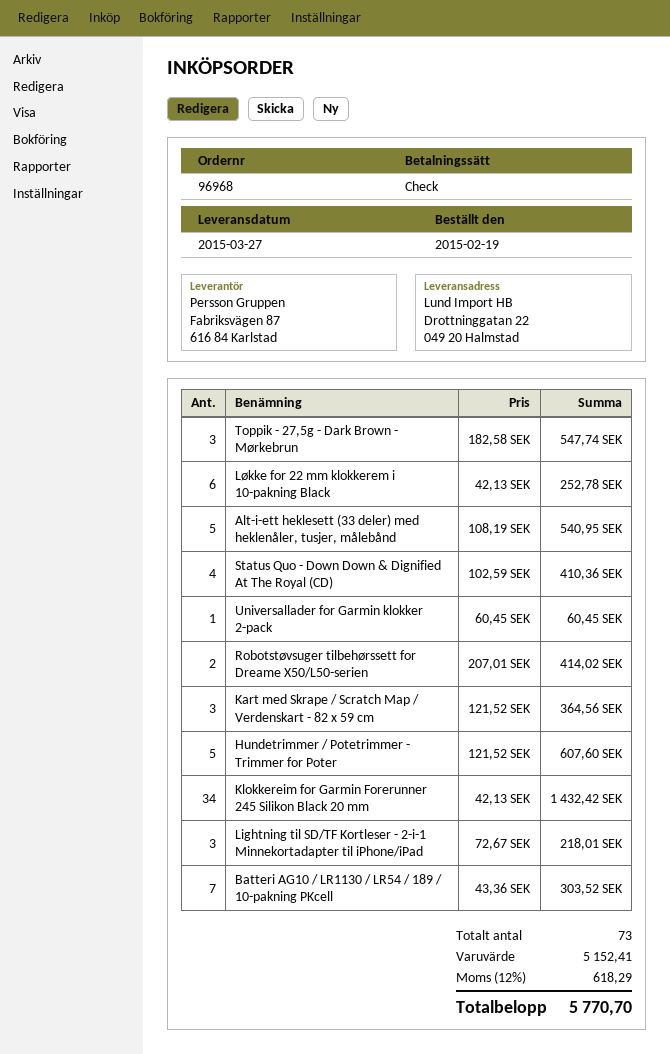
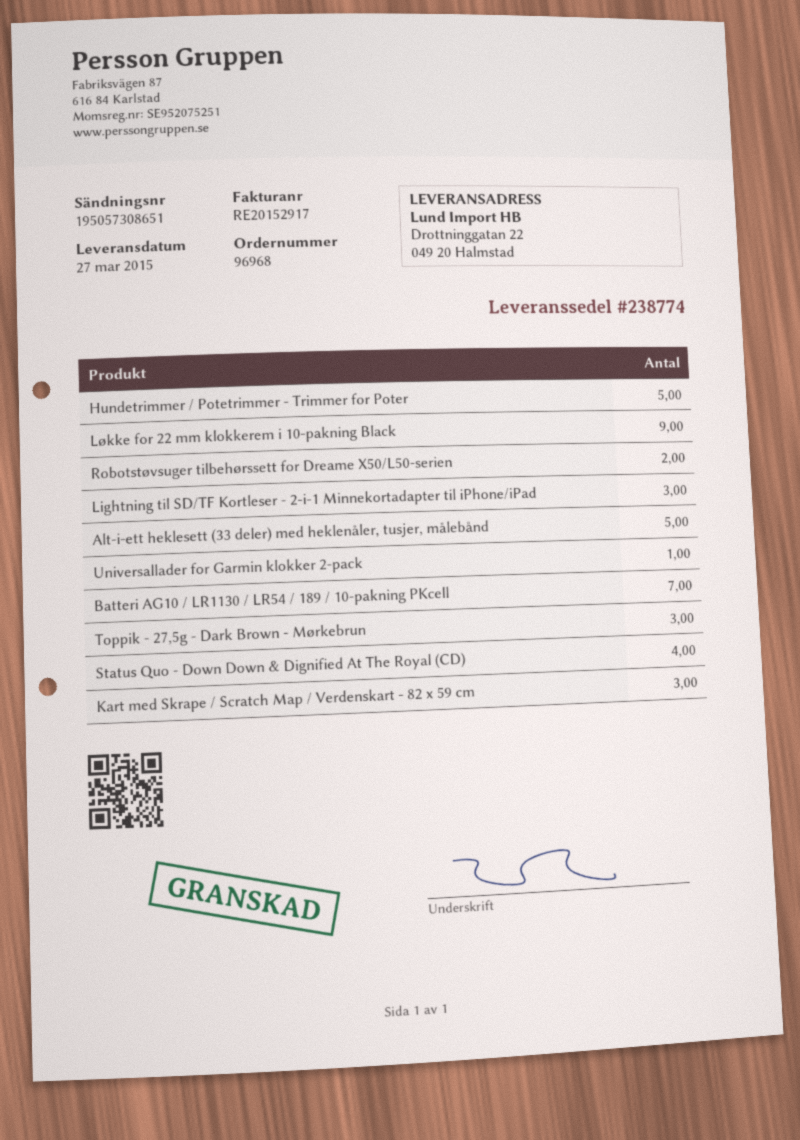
Løkke for 22 mm klokkerem i 10-pakning Black: 6 -> 9
Klokkereim for Garmin Forerunner 245 Silikon Black 20 mm: 34 -> none

